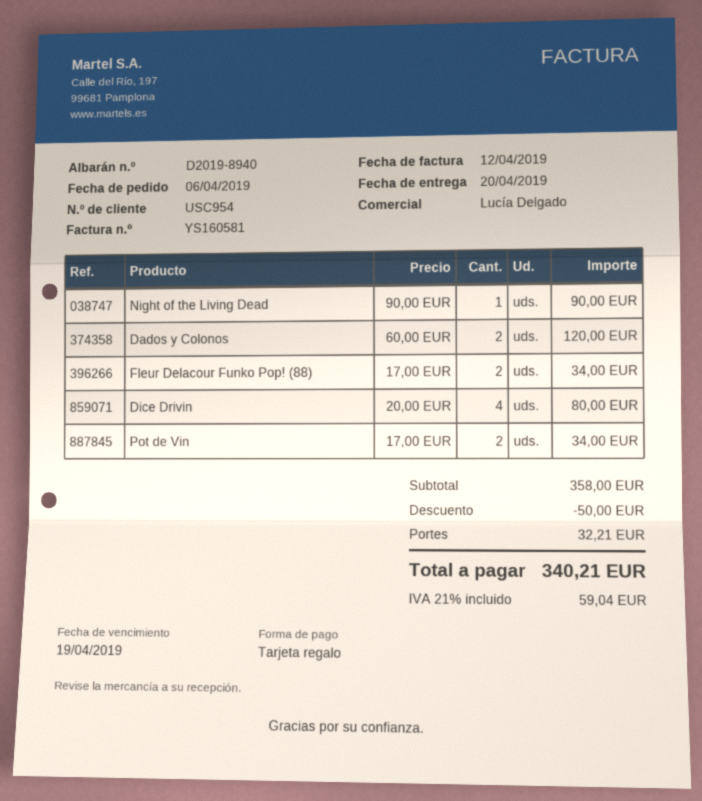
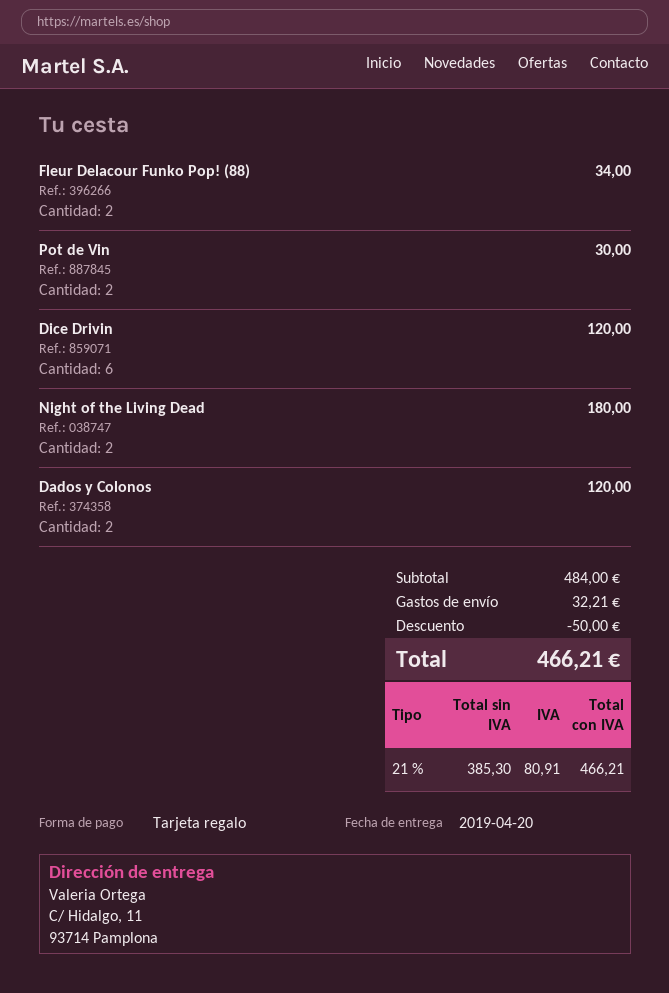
Night of the Living Dead: 1 for 90.00 -> 2 for 180.00
Dice Drivin: 4 for 80.00 -> 6 for 120.00
Pot de Vin: 2 for 34.00 -> 2 for 30.00
subtotal: 358.00 -> 484.00
tax: 21% = 59.04 -> 21% = 80.91
total: 340.21 -> 466.21

